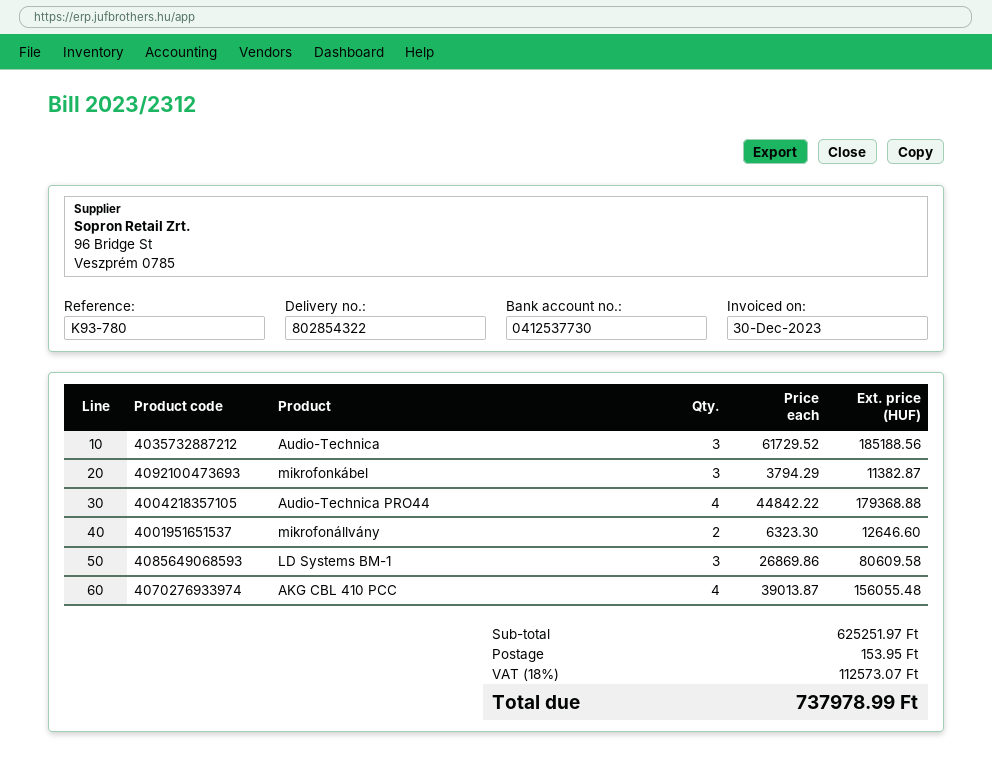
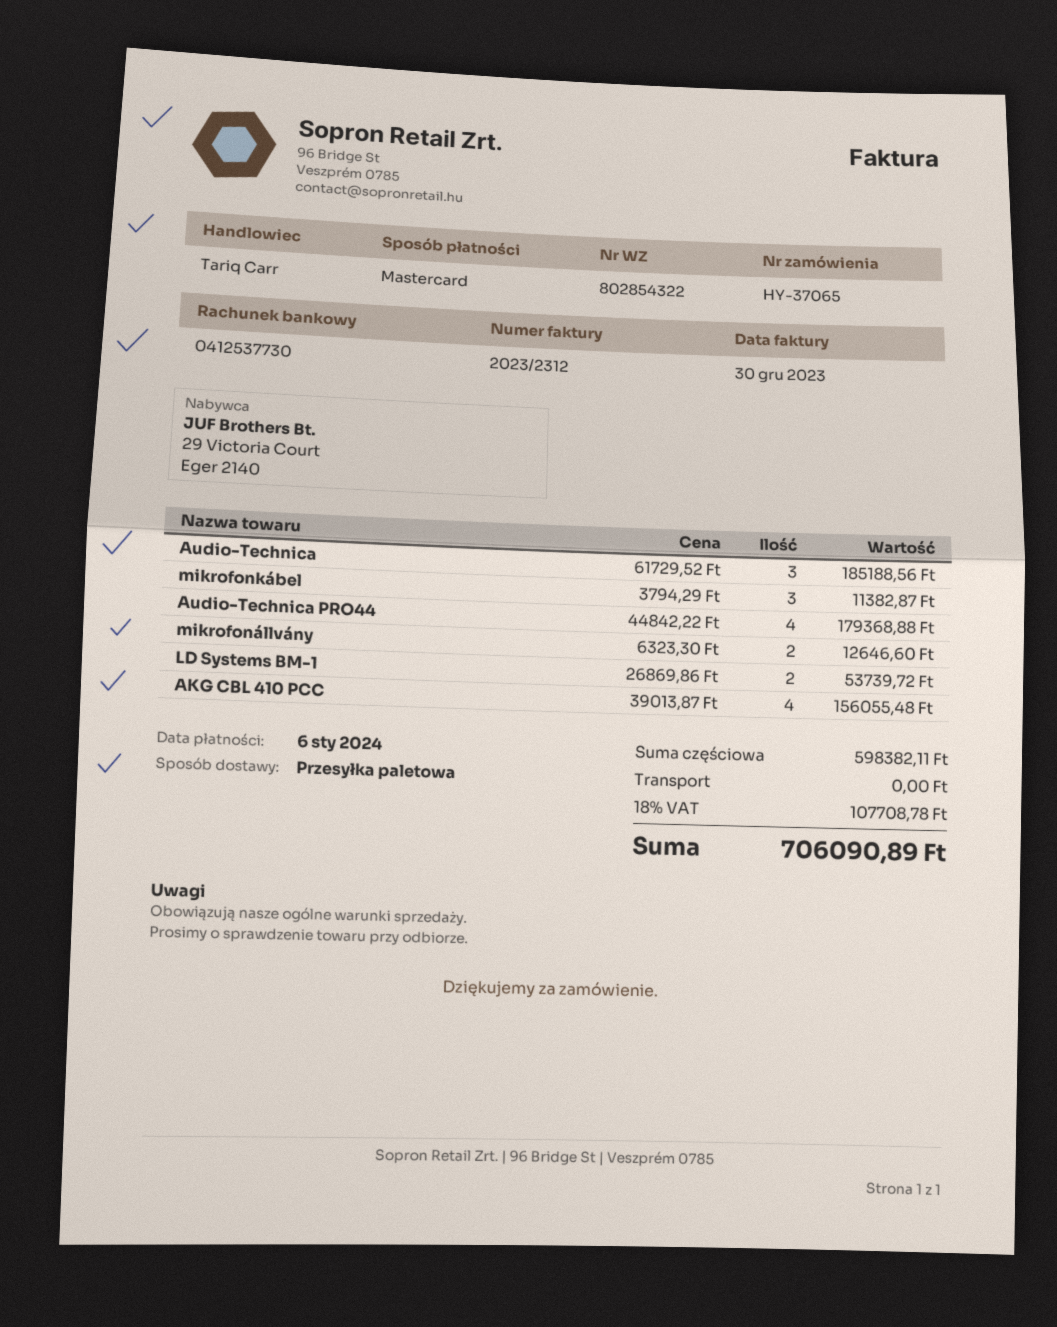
LD Systems BM-1: 3 x 26869.86 = 80609.58 -> 2 x 26869.86 = 53739.72
subtotal: 625251.97 -> 598382.11
shipping: 153.95 -> 0.00
tax: 18% = 112573.07 -> 18% = 107708.78
total: 737978.99 -> 706090.89

